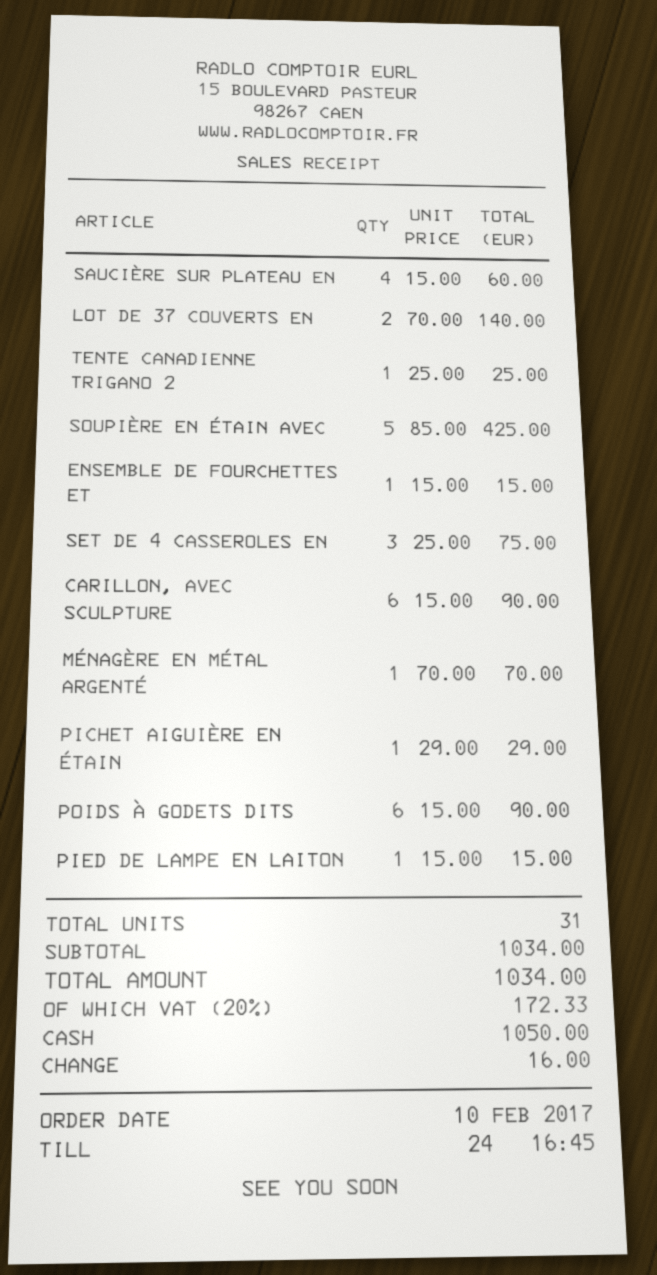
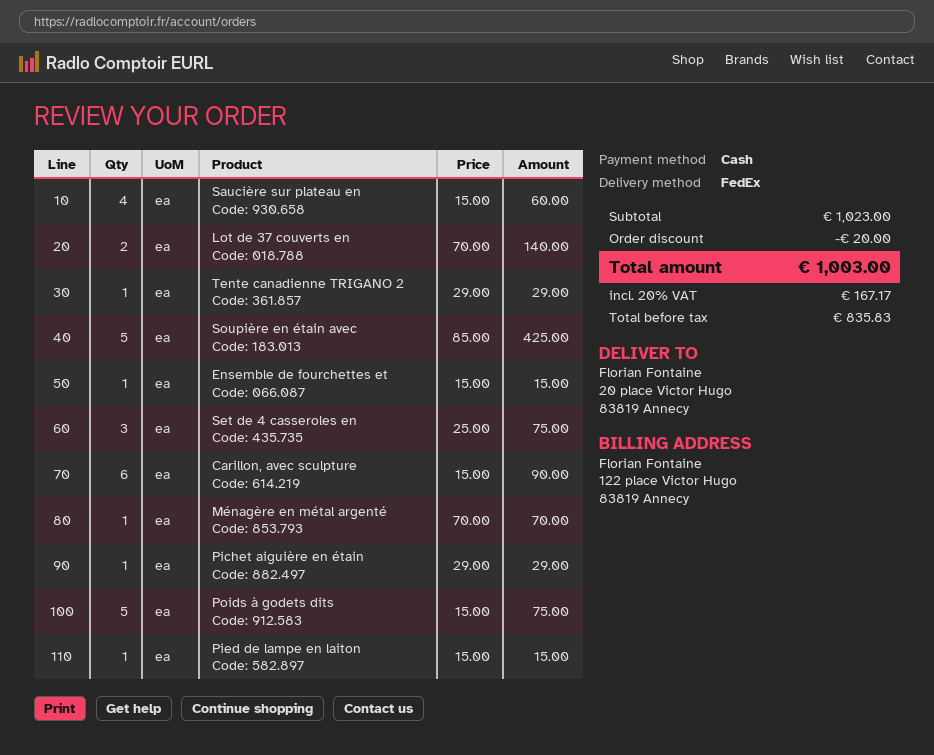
TENTE CANADIENNE TRIGANO 2: 1 x 25.00 = 25.00 -> 1 x 29.00 = 29.00
POIDS À GODETS DITS: 6 x 15.00 = 90.00 -> 5 x 15.00 = 75.00
subtotal: 1034.00 -> 1023.00
discount: none -> 20.00
tax: 20% = 172.33 -> 20% = 167.17
total: 1034.00 -> 1003.00

